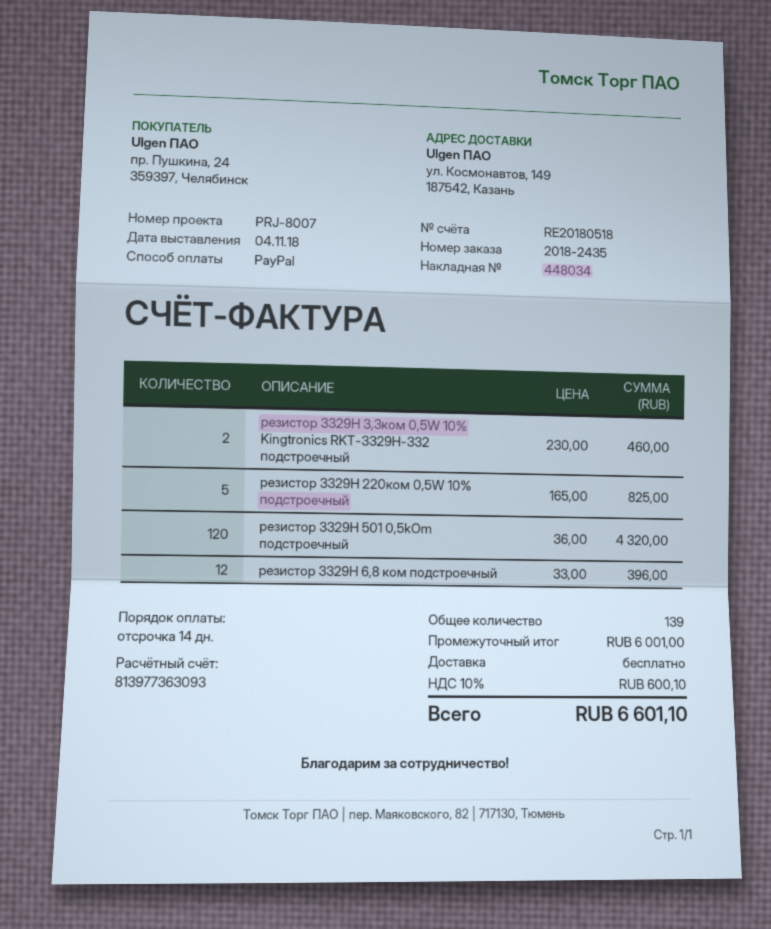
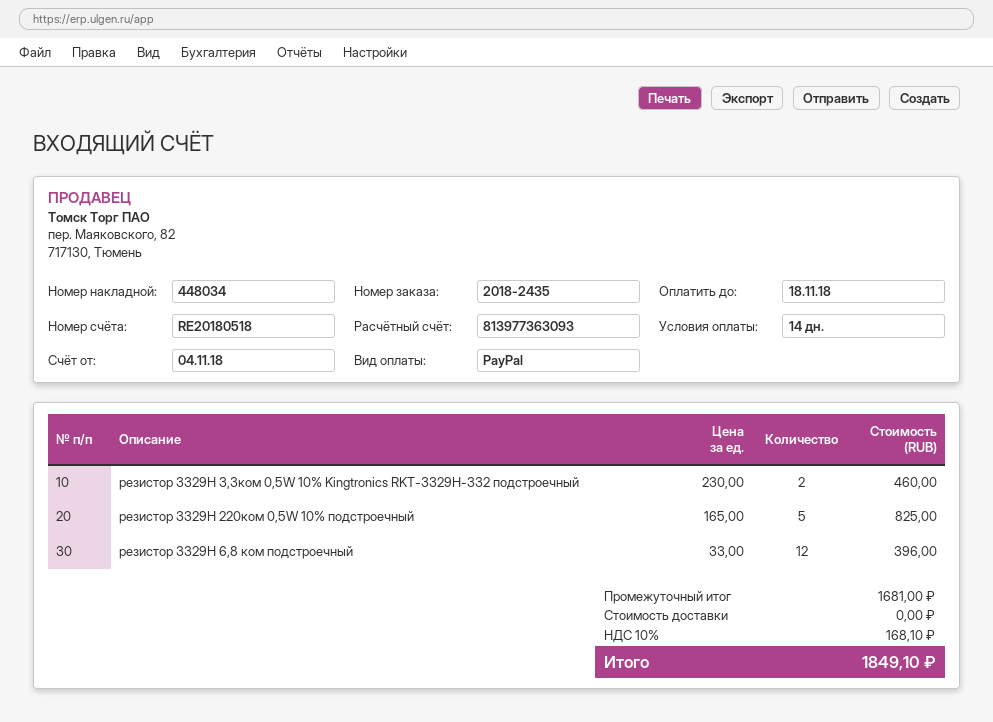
резистор 3329H 501 0,5kOm подстроечный: 120 x 36.00 = 4320.00 -> none
subtotal: 6001.00 -> 1681.00
tax: 10% = 600.10 -> 10% = 168.10
total: 6601.10 -> 1849.10

